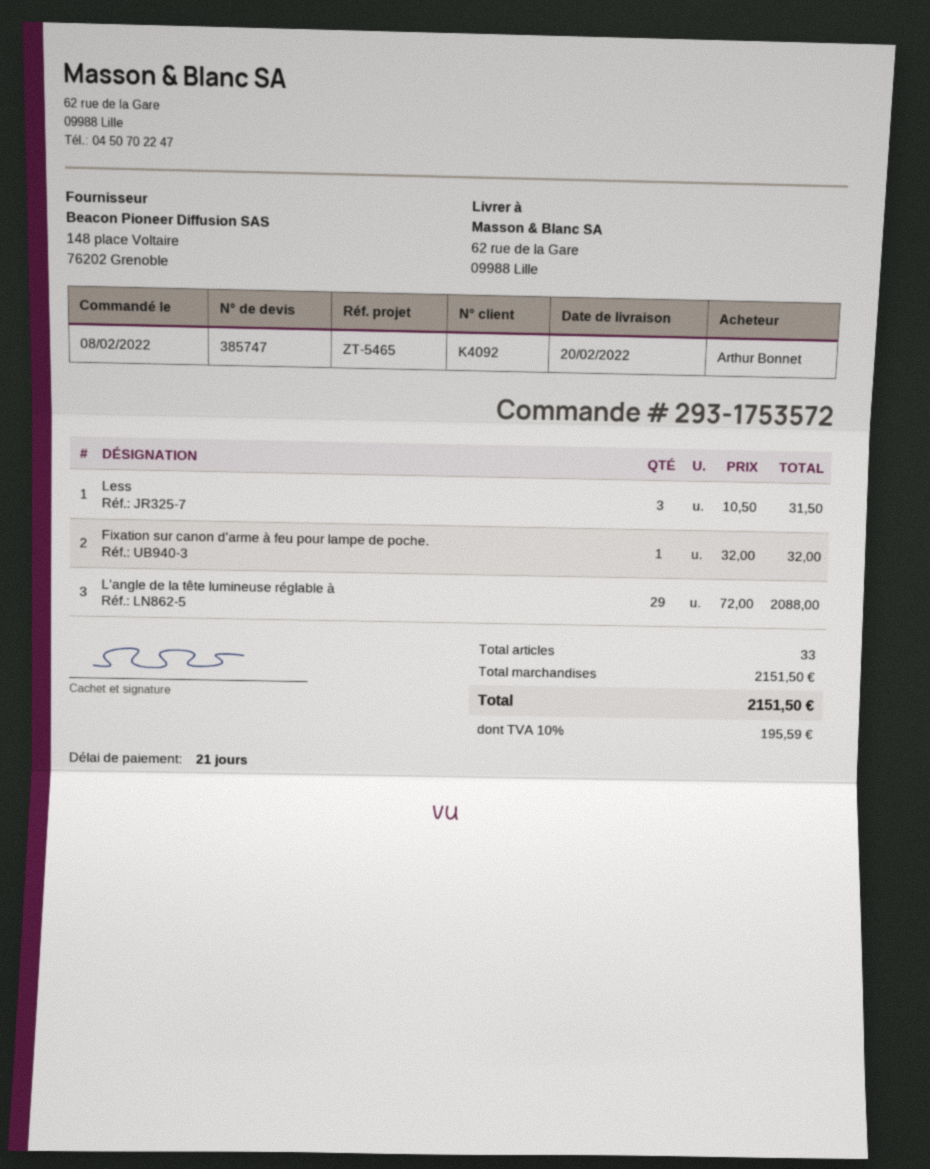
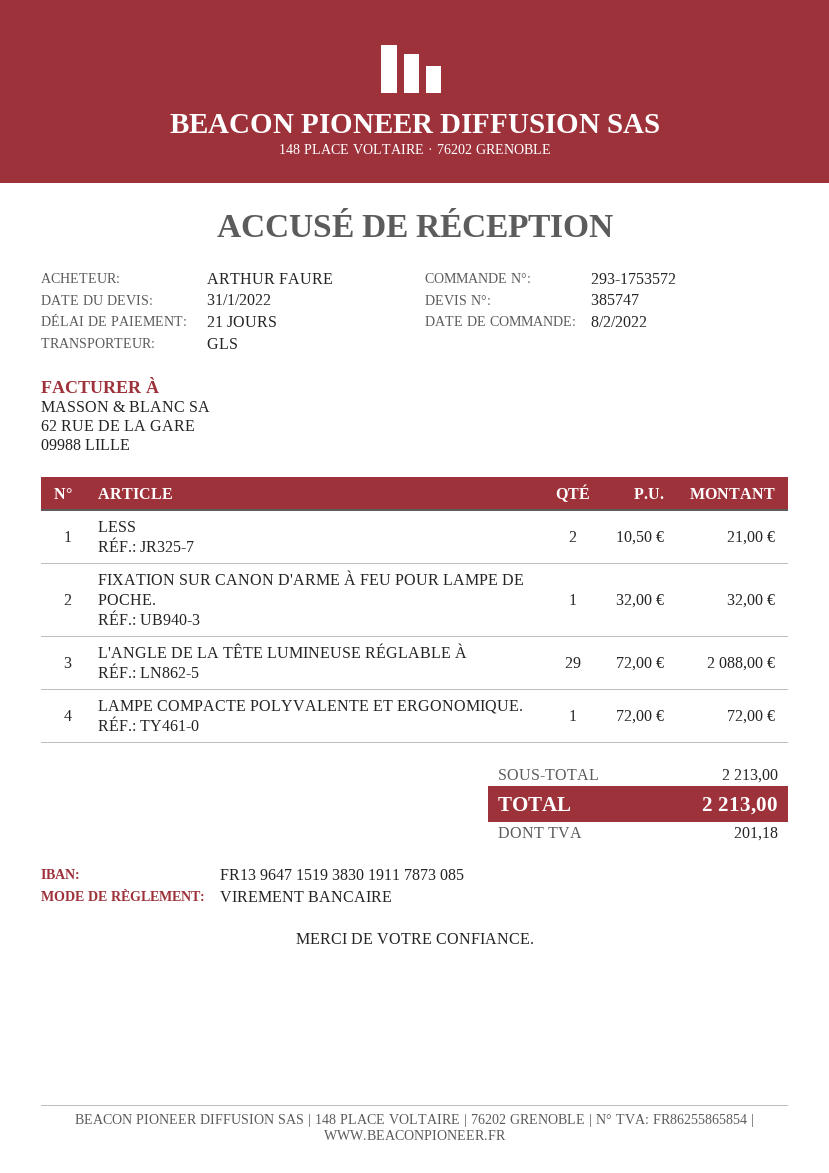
ordered by: Arthur Bonnet -> ARTHUR FAURE
Less: 3 x 10.50 = 31.50 -> 2 x 10.50 = 21.00
LAMPE COMPACTE POLYVALENTE ET ERGONOMIQUE.: none -> 1 x 72.00 = 72.00
subtotal: 2151.50 -> 2213.00
tax: 195.59 -> 201.18
total: 2151.50 -> 2213.00

